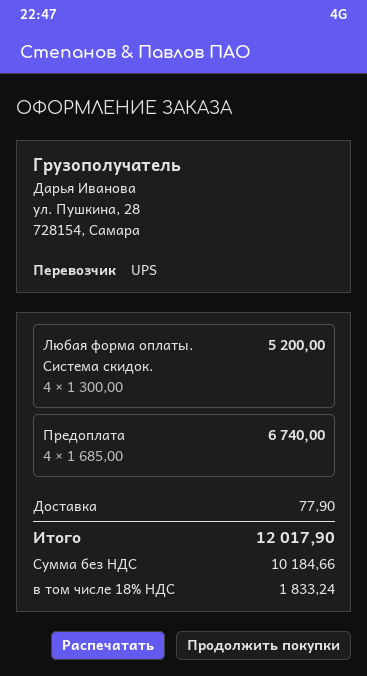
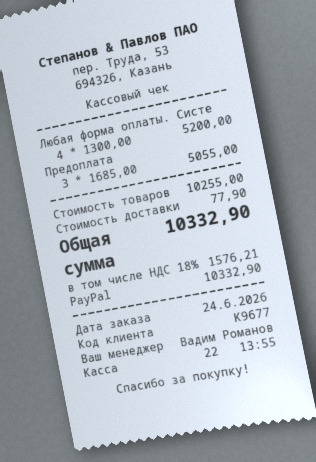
Предоплата: 4 x 1685.00 = 6740.00 -> 3 x 1685.00 = 5055.00
tax: 18% = 1833.24 -> 18% = 1576.21
total: 12017.90 -> 10332.90

